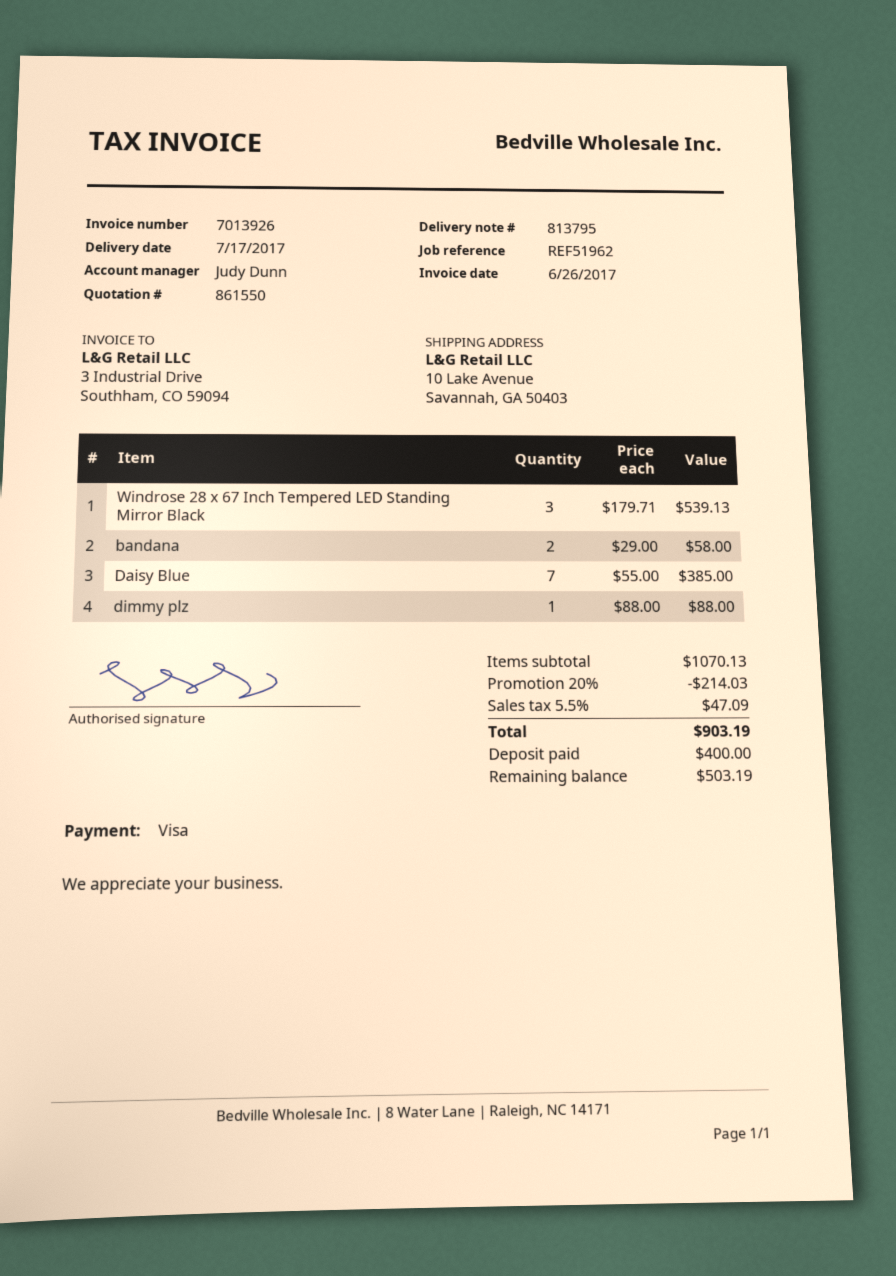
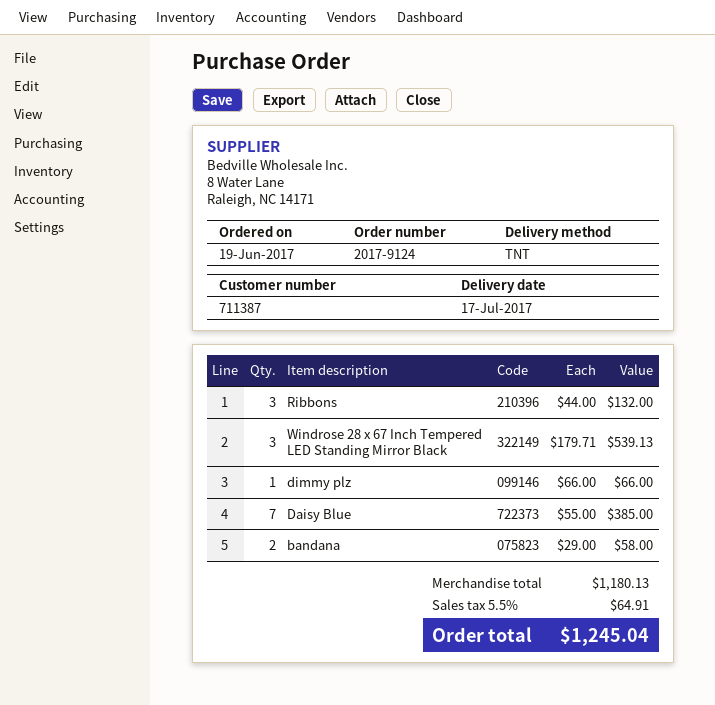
dimmy plz: 1 x 88.00 = 88.00 -> 1 x 66.00 = 66.00
Ribbons: none -> 3 x 44.00 = 132.00
subtotal: 1070.13 -> 1180.13
discount: 20% = 214.03 -> none
tax: 5.5% = 47.09 -> 5.5% = 64.91
total: 903.19 -> 1245.04

